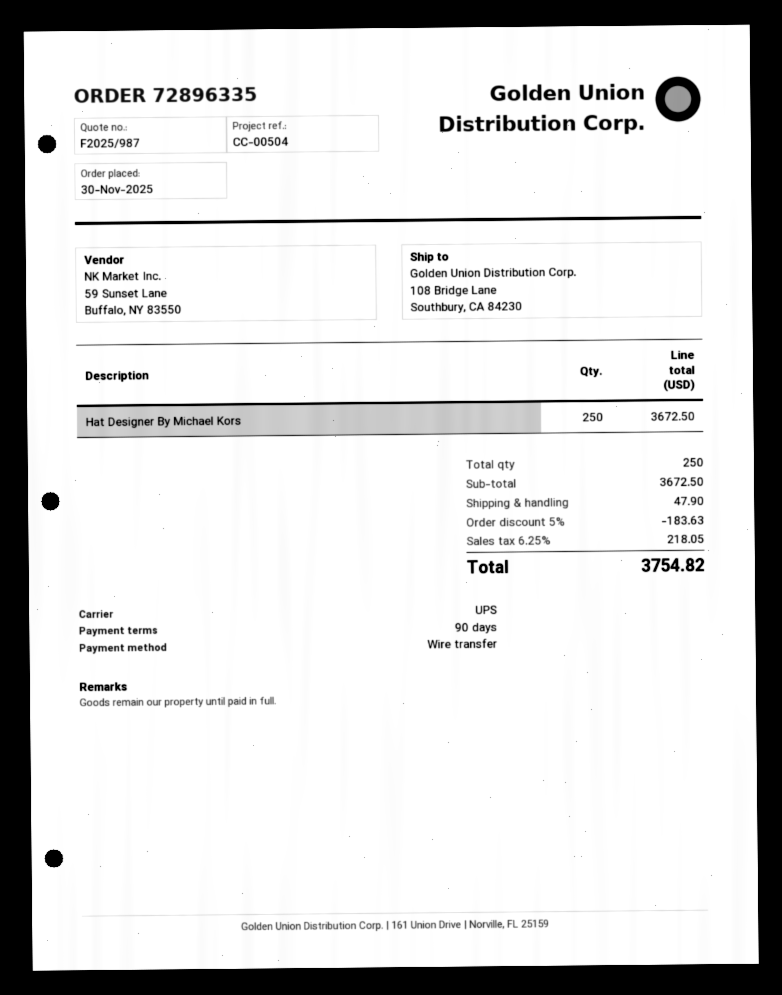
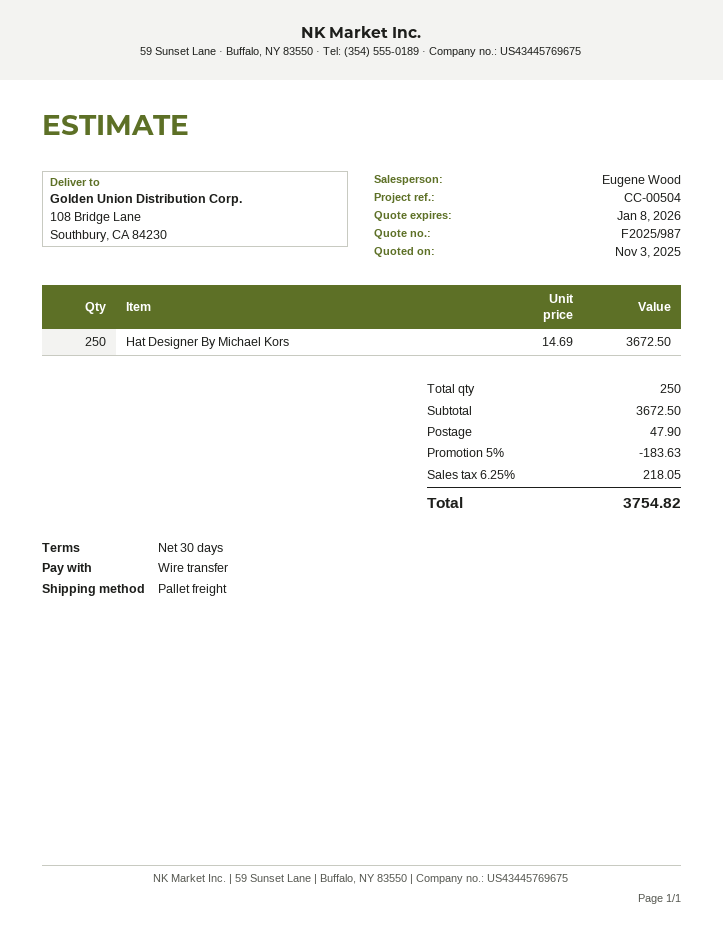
payment terms: 90 days -> 30 days
shipping method: UPS -> pallet freight

